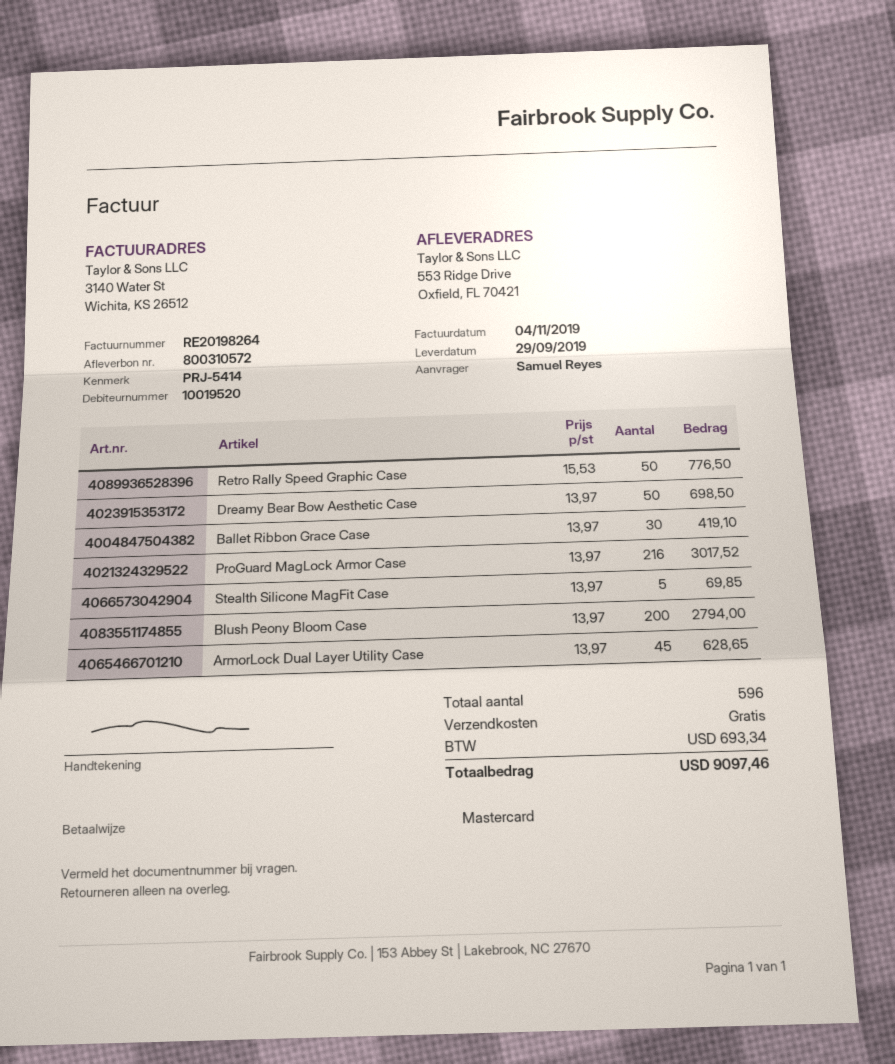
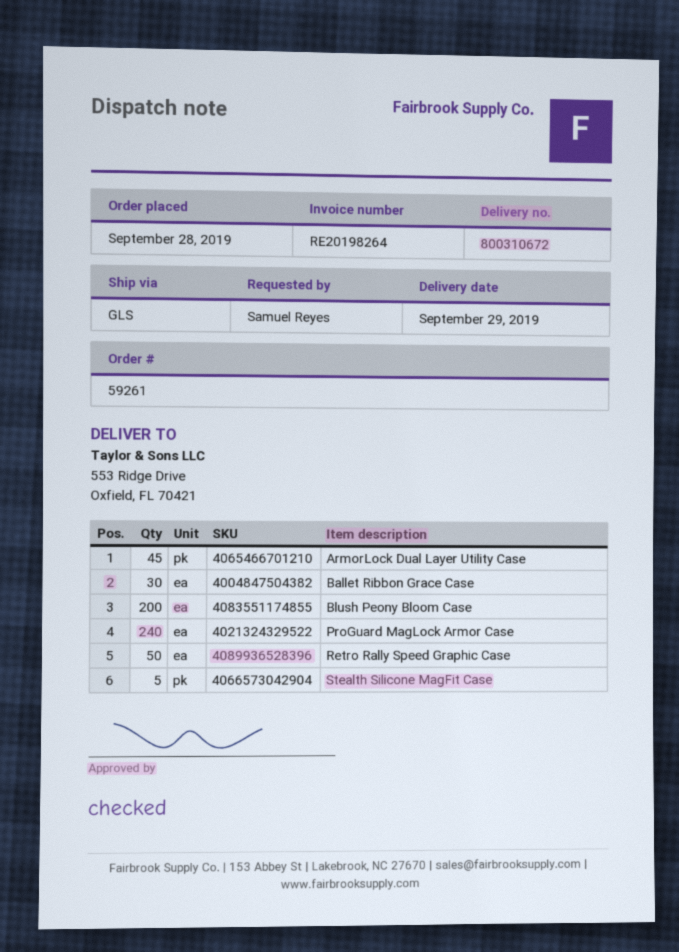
delivery note number: 800310572 -> 800310672
Dreamy Bear Bow Aesthetic Case: 50 -> none
ProGuard MagLock Armor Case: 216 -> 240

